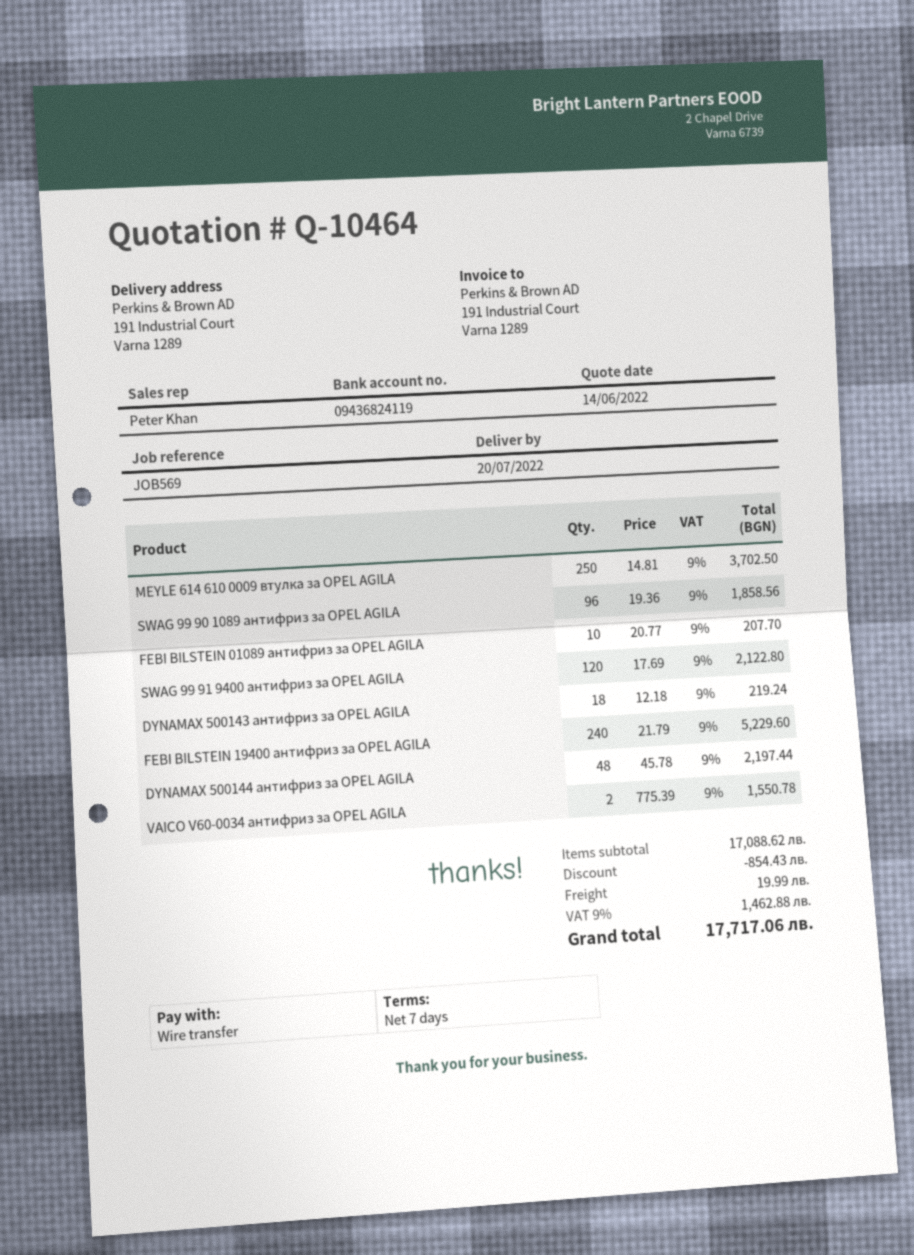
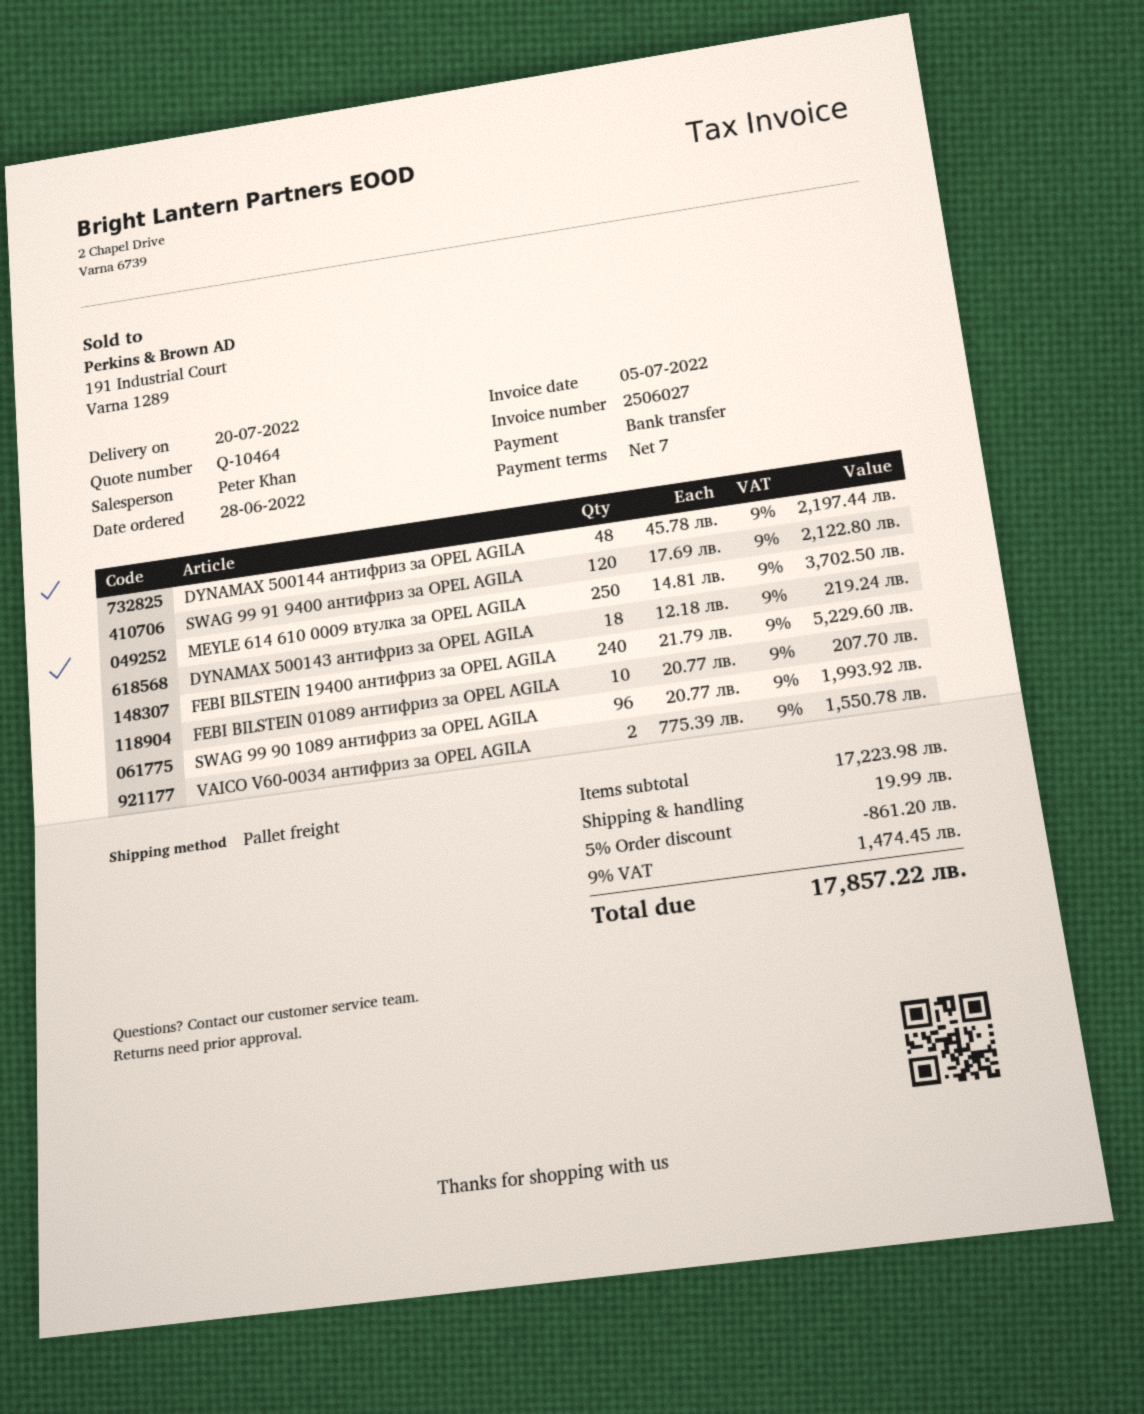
SWAG 99 90 1089 антифриз за OPEL AGILA: 96 x 19.36 = 1858.56 -> 96 x 20.77 = 1993.92
subtotal: 17088.62 -> 17223.98
discount: 854.43 -> 861.20
tax: 9% = 1462.88 -> 9% = 1474.45
total: 17717.06 -> 17857.22

